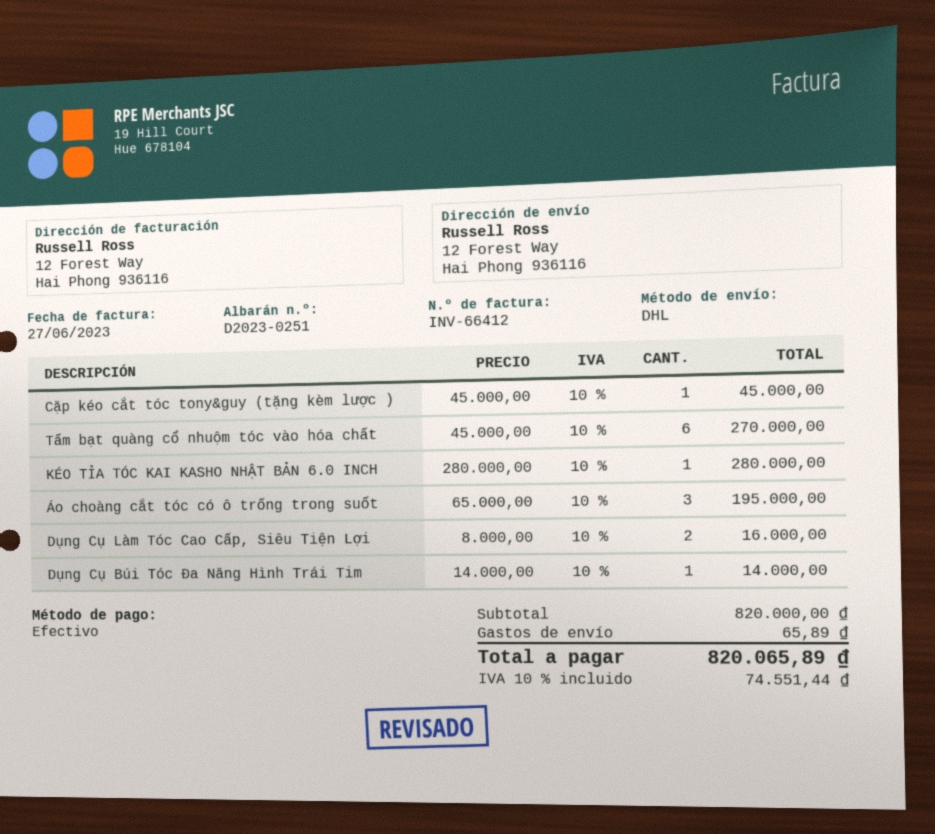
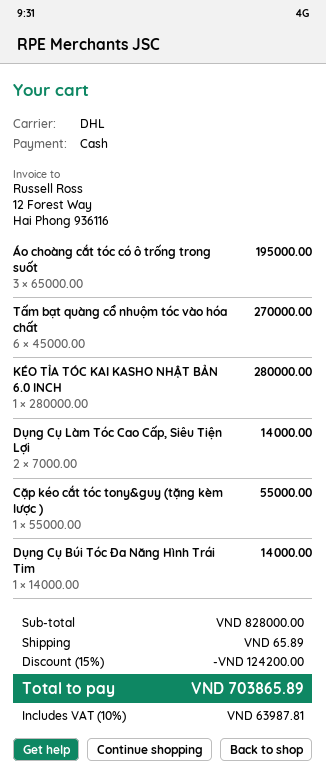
Cặp kéo cắt tóc tony&guy (tặng kèm lược ): 1 x 45000.00 = 45000.00 -> 1 x 55000.00 = 55000.00
Dụng Cụ Làm Tóc Cao Cấp, Siêu Tiện Lợi: 2 x 8000.00 = 16000.00 -> 2 x 7000.00 = 14000.00
subtotal: 820000.00 -> 828000.00
discount: none -> 15% = 124200.00
tax: 10% = 74551.44 -> 10% = 63987.81
total: 820065.89 -> 703865.89

